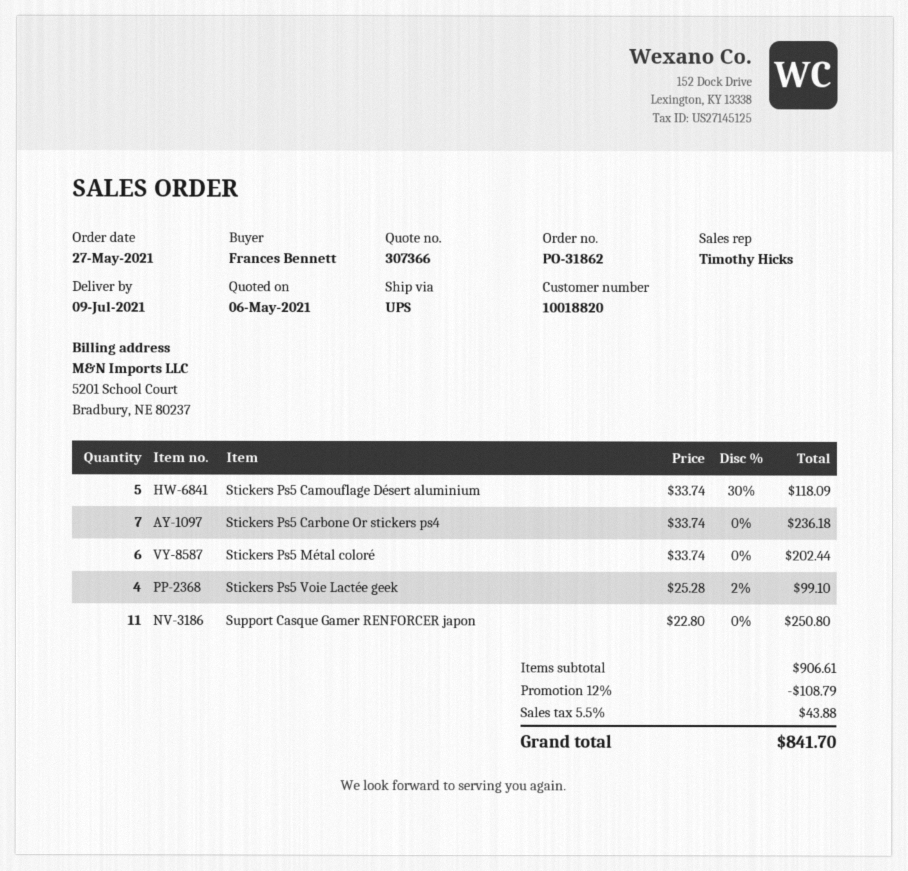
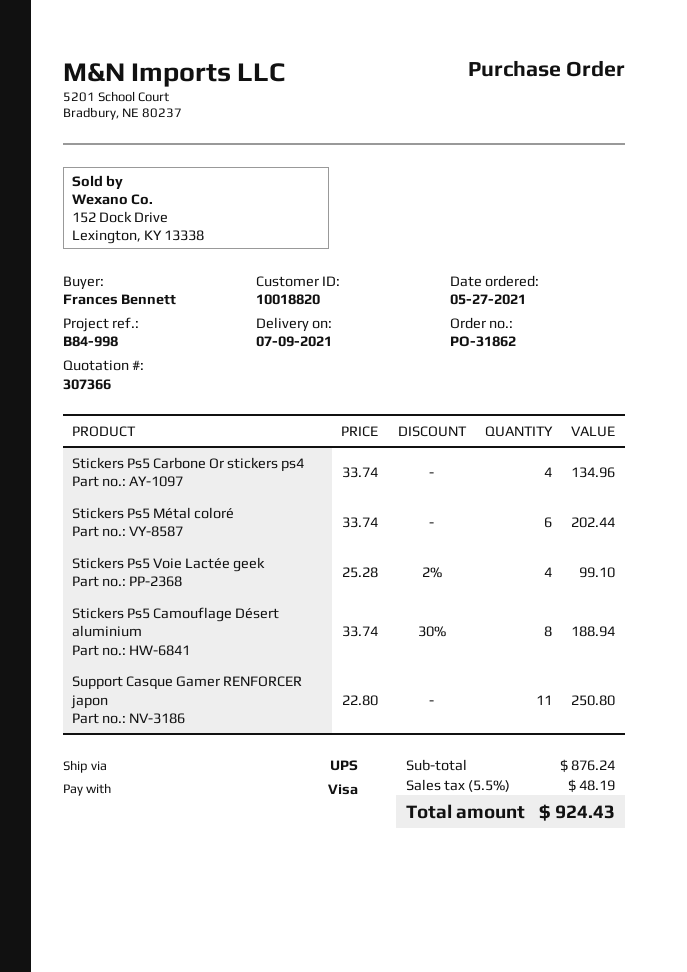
Stickers Ps5 Camouflage Désert aluminium: 5 x 33.74 - 30% = 118.09 -> 8 x 33.74 - 30% = 188.94
Stickers Ps5 Carbone Or stickers ps4: 7 x 33.74 = 236.18 -> 4 x 33.74 = 134.96
subtotal: 906.61 -> 876.24
discount: 12% = 108.79 -> none
tax: 5.5% = 43.88 -> 5.5% = 48.19
total: 841.70 -> 924.43

